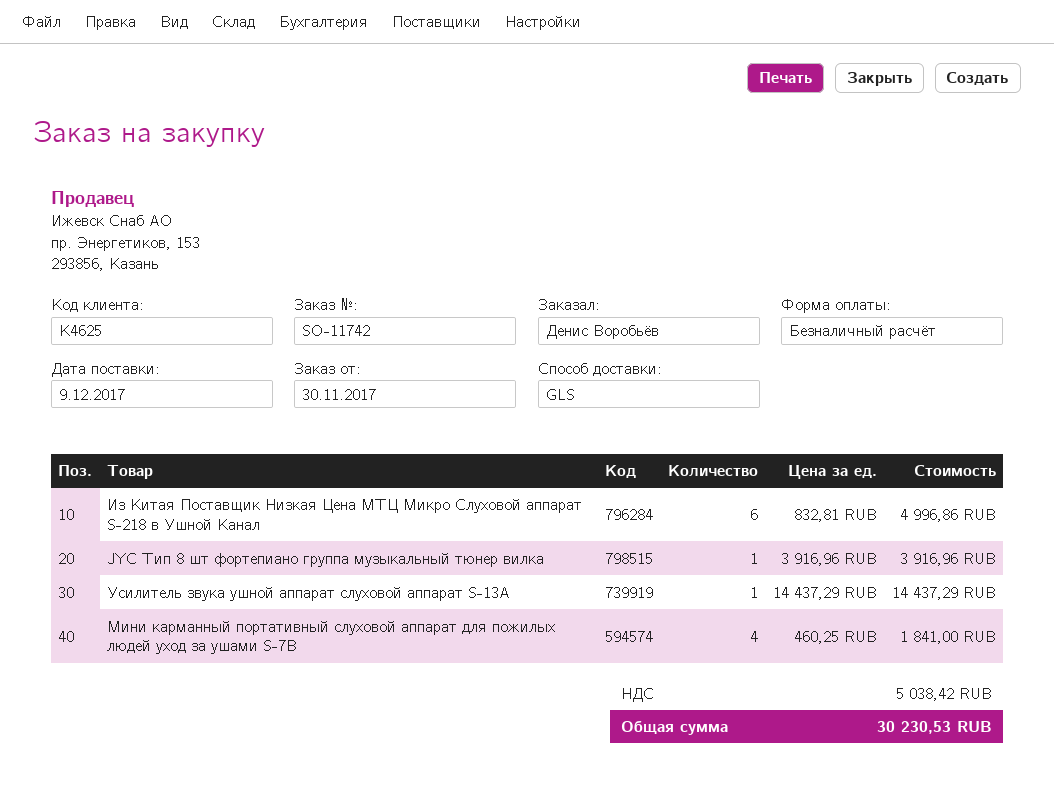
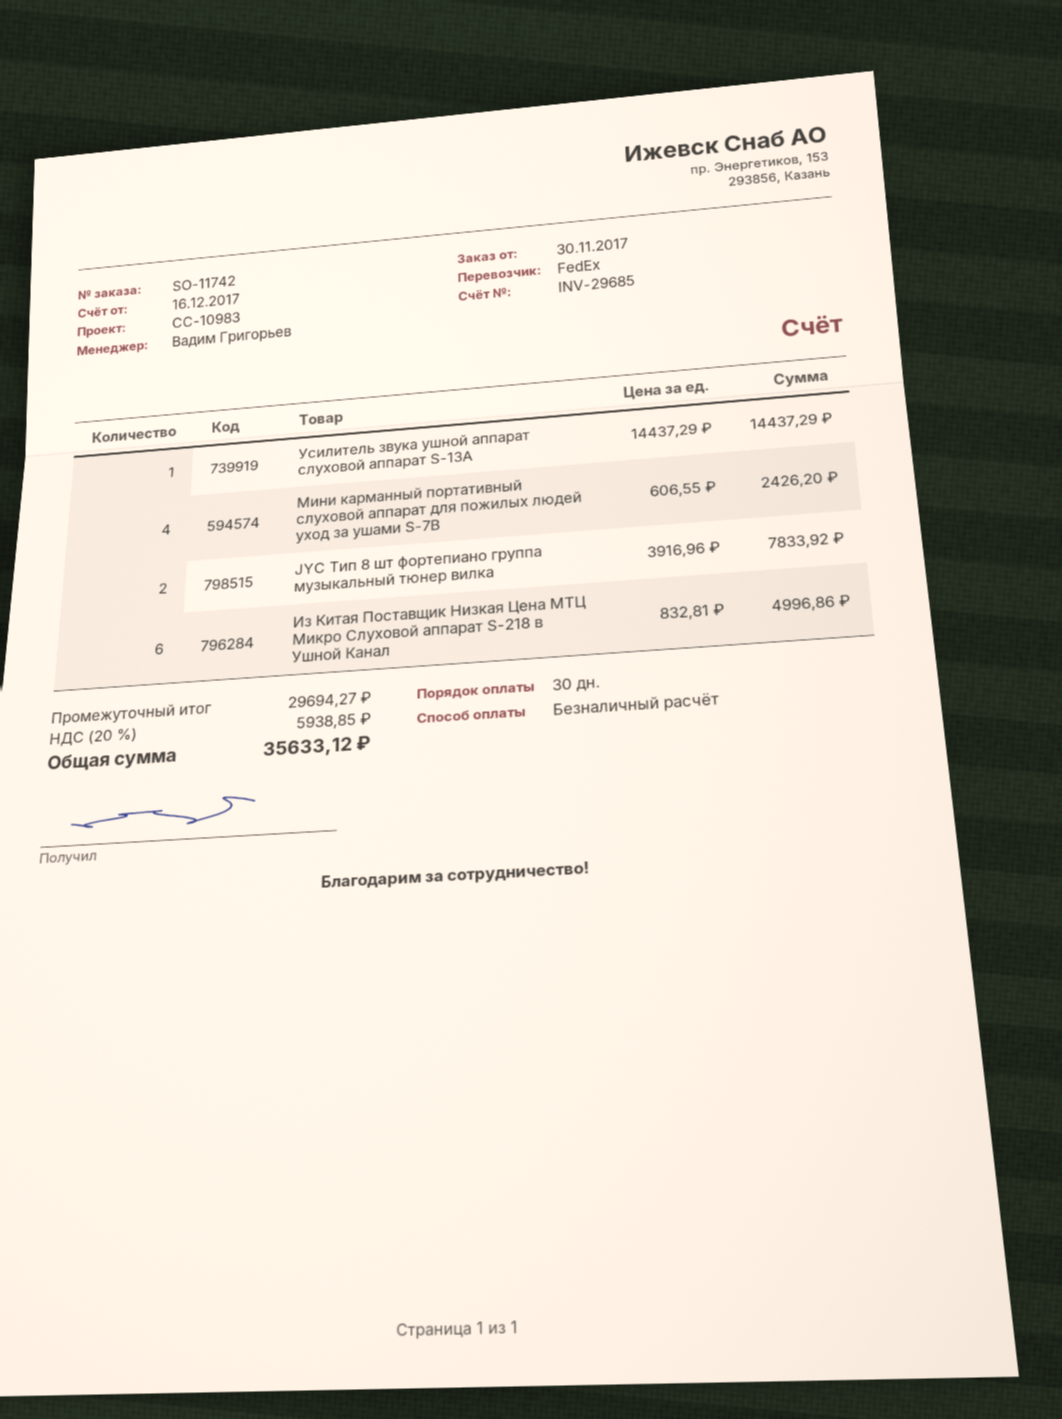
shipping method: GLS -> FedEx
JYC Тип 8 шт фортепиано группа музыкальный тюнер вилка: 1 x 3916.96 = 3916.96 -> 2 x 3916.96 = 7833.92
Мини карманный портативный слуховой аппарат для пожилых людей уход за ушами S-7B: 4 x 460.25 = 1841.00 -> 4 x 606.55 = 2426.20
tax: 5038.42 -> 5938.85
total: 30230.53 -> 35633.12

